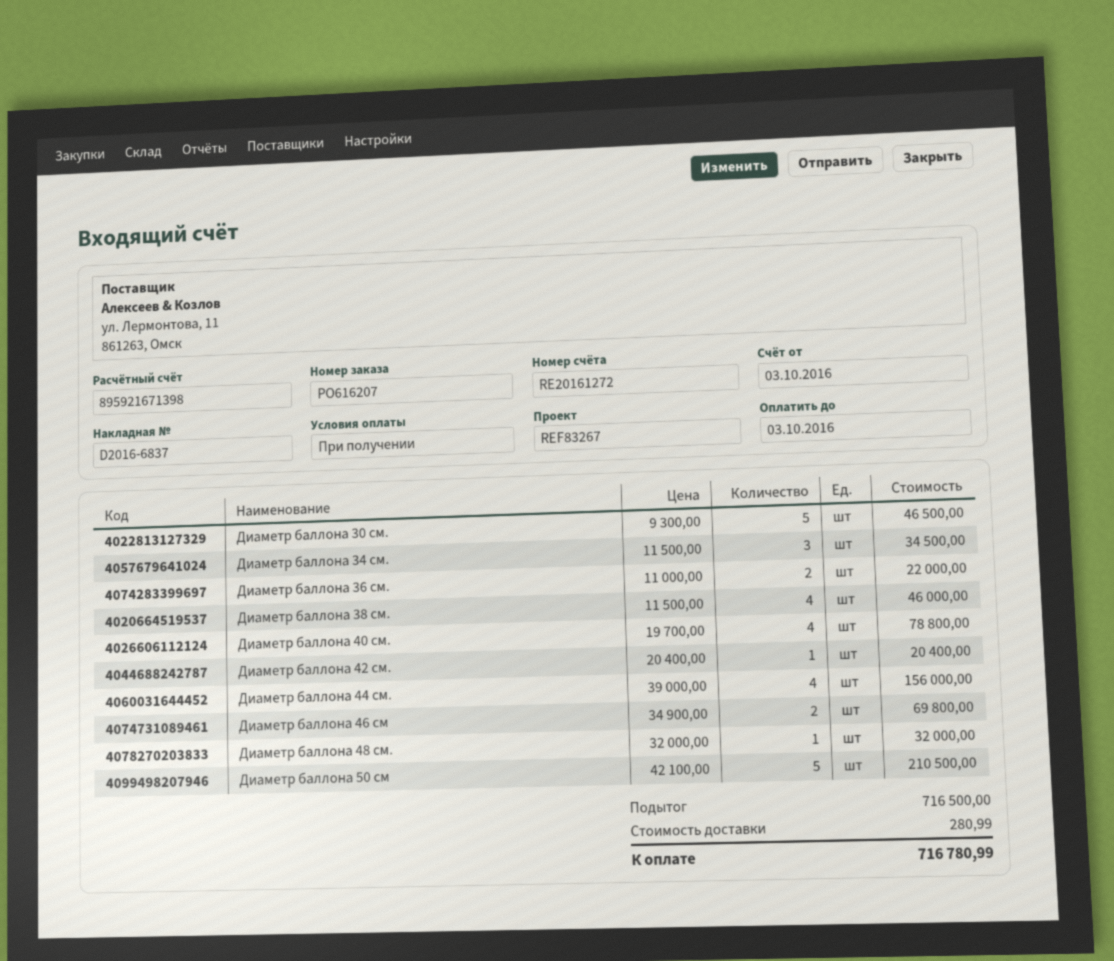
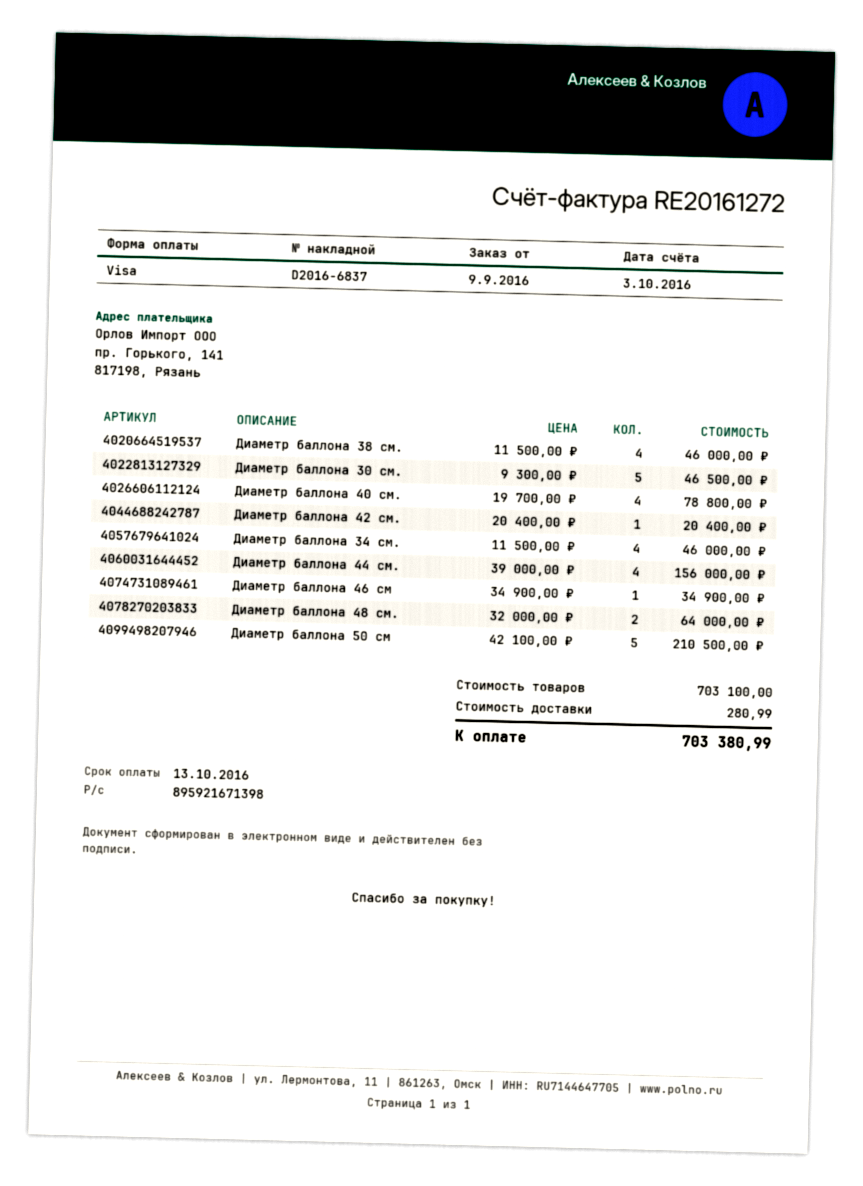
due date: 2016-10-03 -> 2016-10-13
Диаметр баллона 34 см.: 3 x 11500.00 = 34500.00 -> 4 x 11500.00 = 46000.00
Диаметр баллона 36 см.: 2 x 11000.00 = 22000.00 -> none
Диаметр баллона 46 см: 2 x 34900.00 = 69800.00 -> 1 x 34900.00 = 34900.00
Диаметр баллона 48 см.: 1 x 32000.00 = 32000.00 -> 2 x 32000.00 = 64000.00
subtotal: 716500.00 -> 703100.00
total: 716780.99 -> 703380.99

